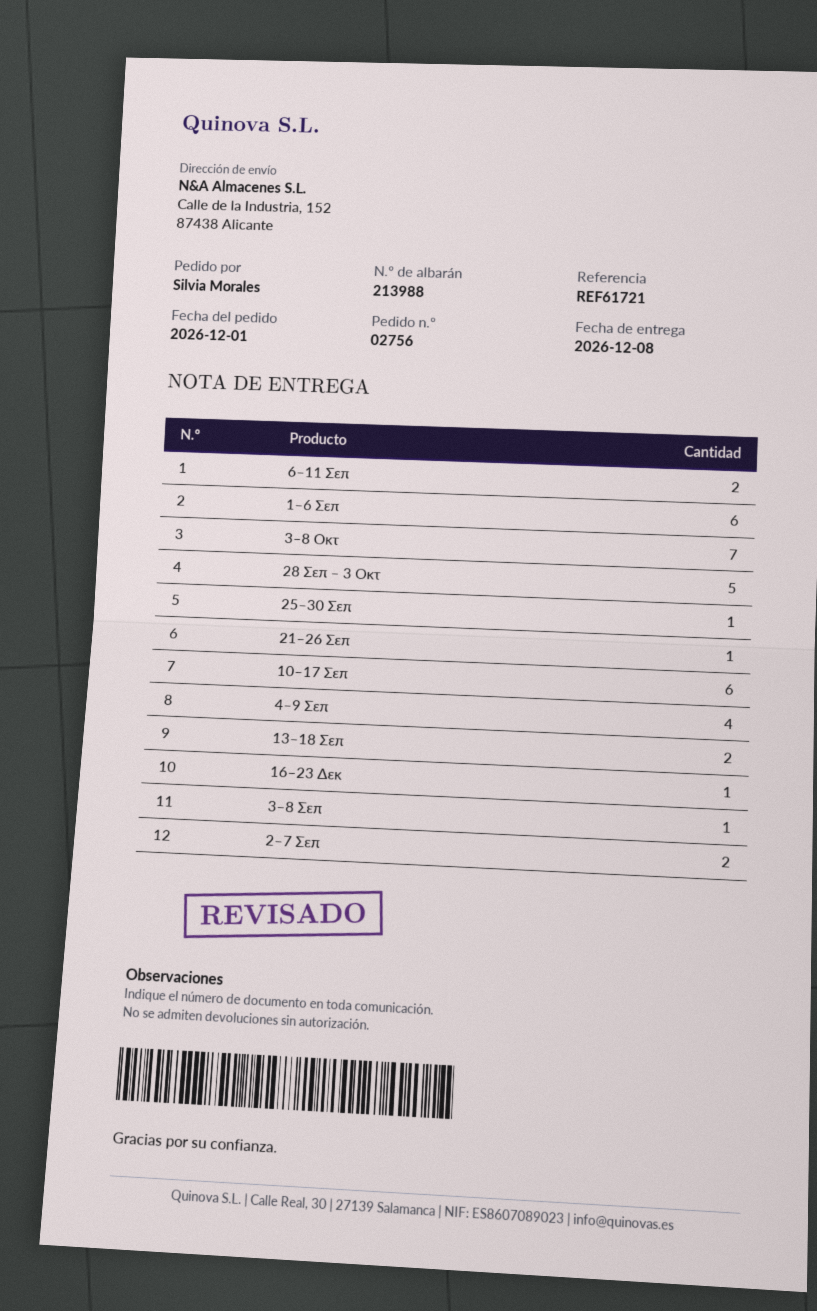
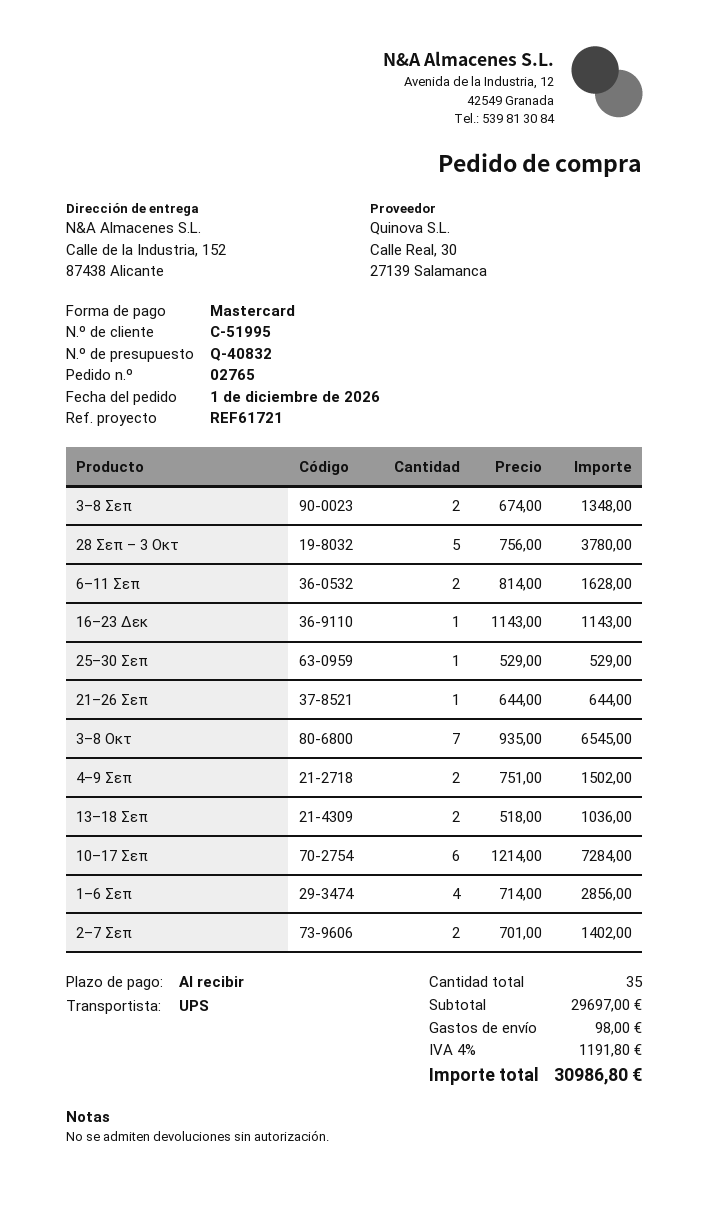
order number: 02756 -> 02765
1–6 Σεπ: 6 -> 4
4–9 Σεπ: 4 -> 2
3–8 Σεπ: 1 -> 2

